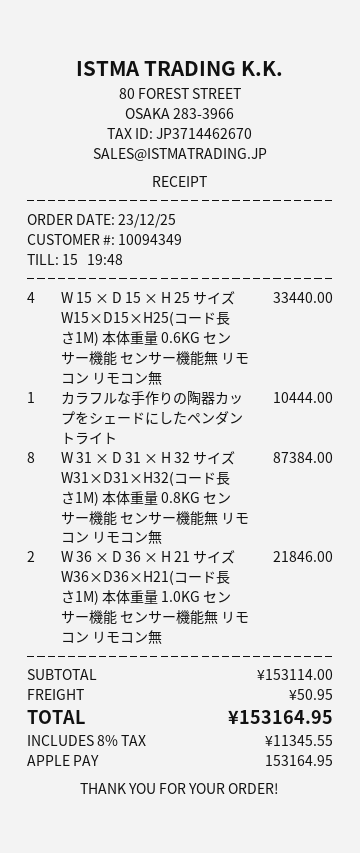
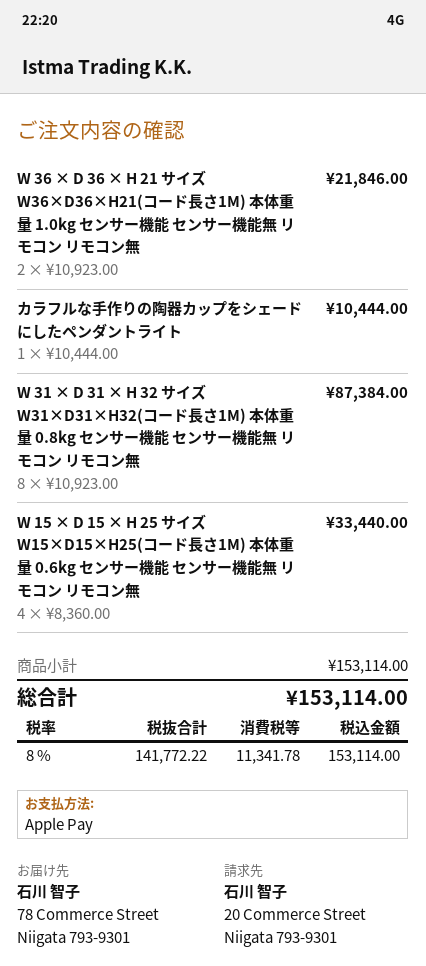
shipping: 50.95 -> none
tax: 8% = 11345.55 -> 8% = 11341.78
total: 153164.95 -> 153114.00

